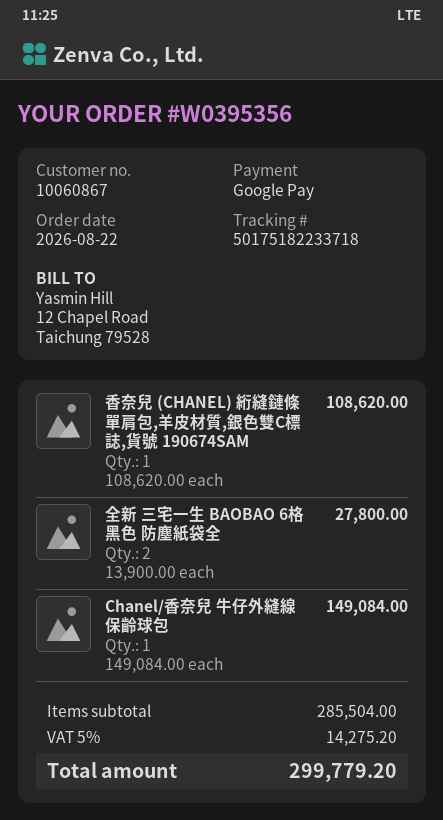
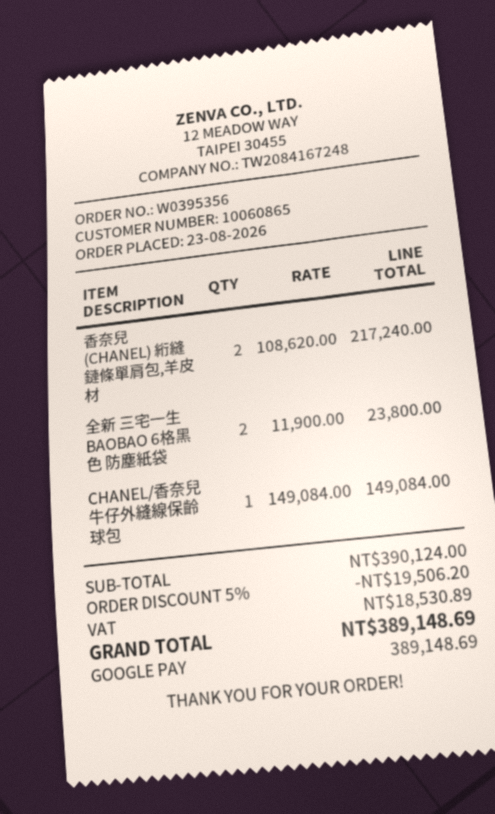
order date: 2026-08-22 -> 2026-08-23
customer number: 10060867 -> 10060865
香奈兒 (CHANEL) 絎縫鏈條單肩包,羊皮材質,銀色雙C標誌,貨號 190674SAM: 1 x 108620.00 = 108620.00 -> 2 x 108620.00 = 217240.00
全新 三宅一生 BAOBAO 6格黑色 防塵紙袋全: 2 x 13900.00 = 27800.00 -> 2 x 11900.00 = 23800.00
subtotal: 285504.00 -> 390124.00
discount: none -> 5% = 19506.20
tax: 14275.20 -> 18530.89
total: 299779.20 -> 389148.69

